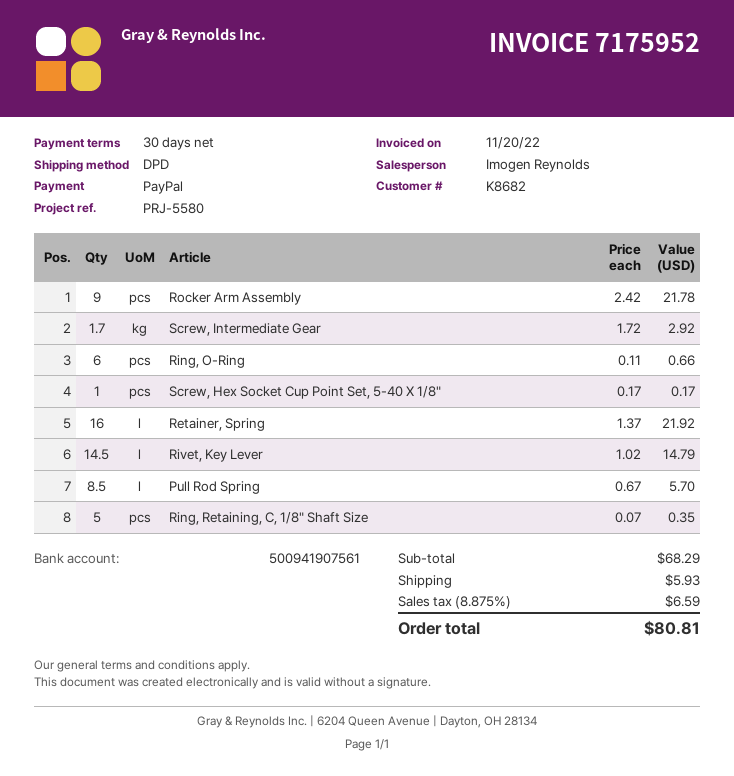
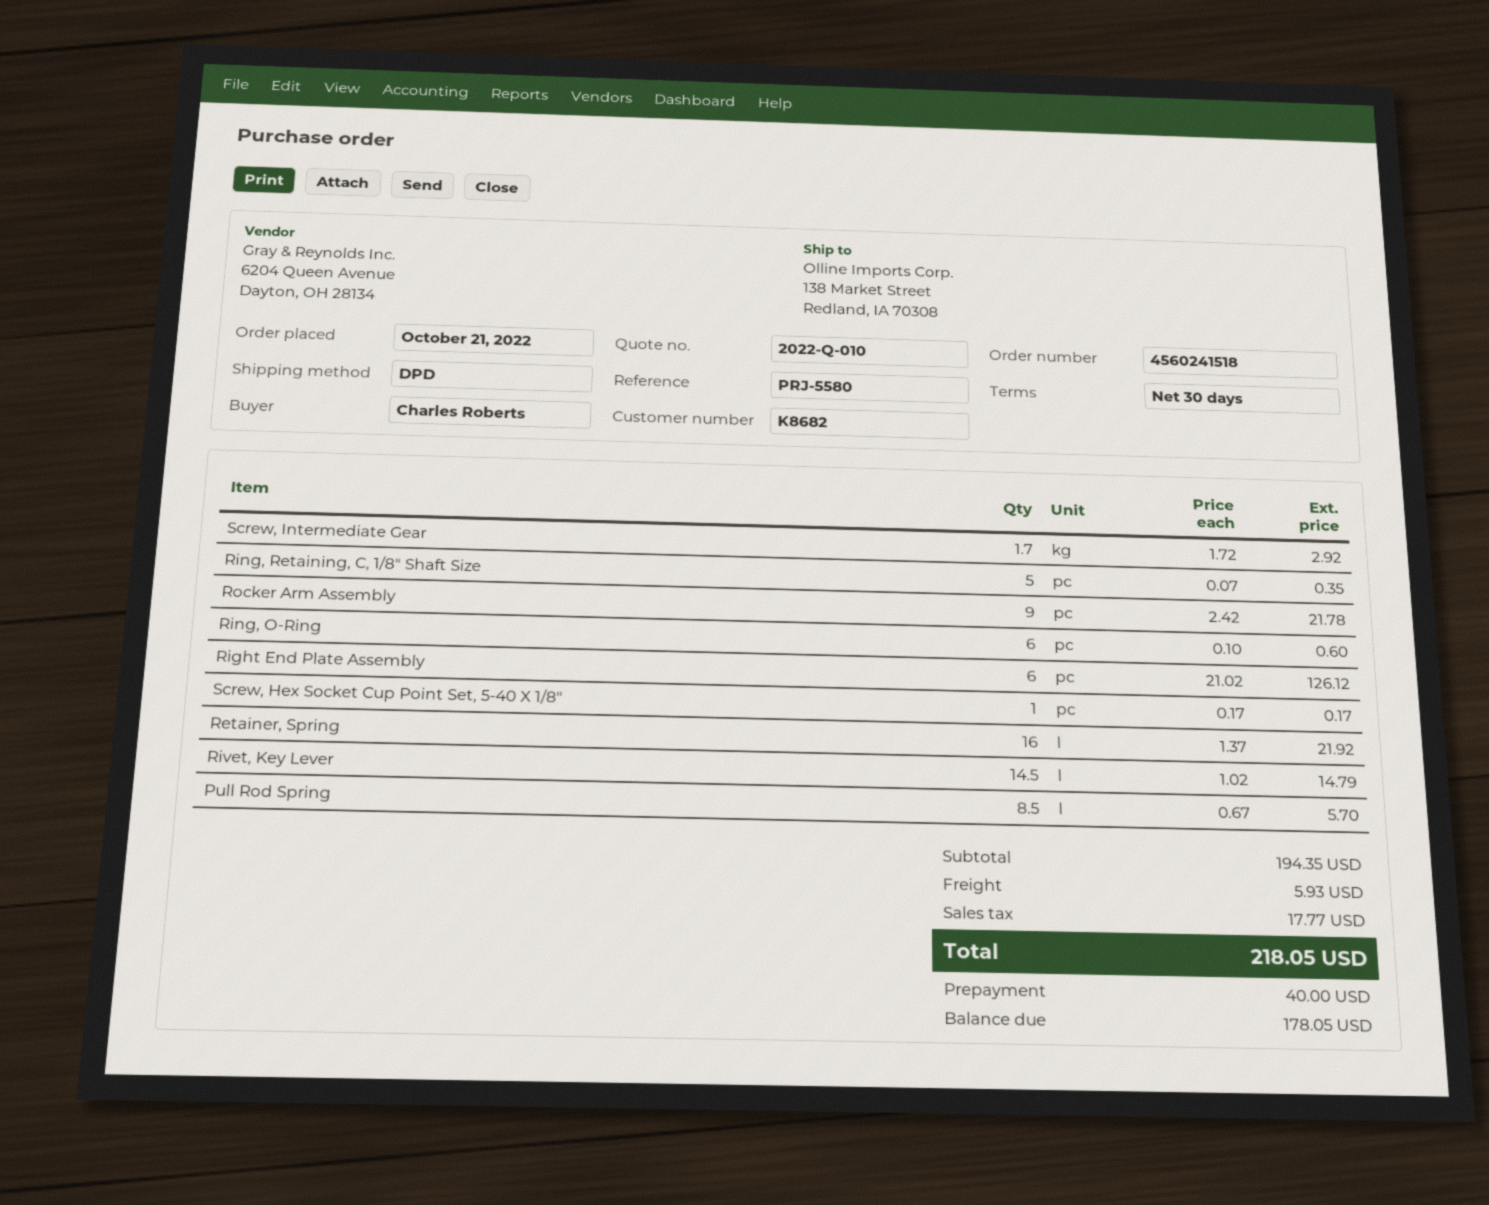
Ring, O-Ring: 6 x 0.11 = 0.66 -> 6 x 0.10 = 0.60
Right End Plate Assembly: none -> 6 x 21.02 = 126.12
subtotal: 68.29 -> 194.35
tax: 6.59 -> 17.77
total: 80.81 -> 218.05

